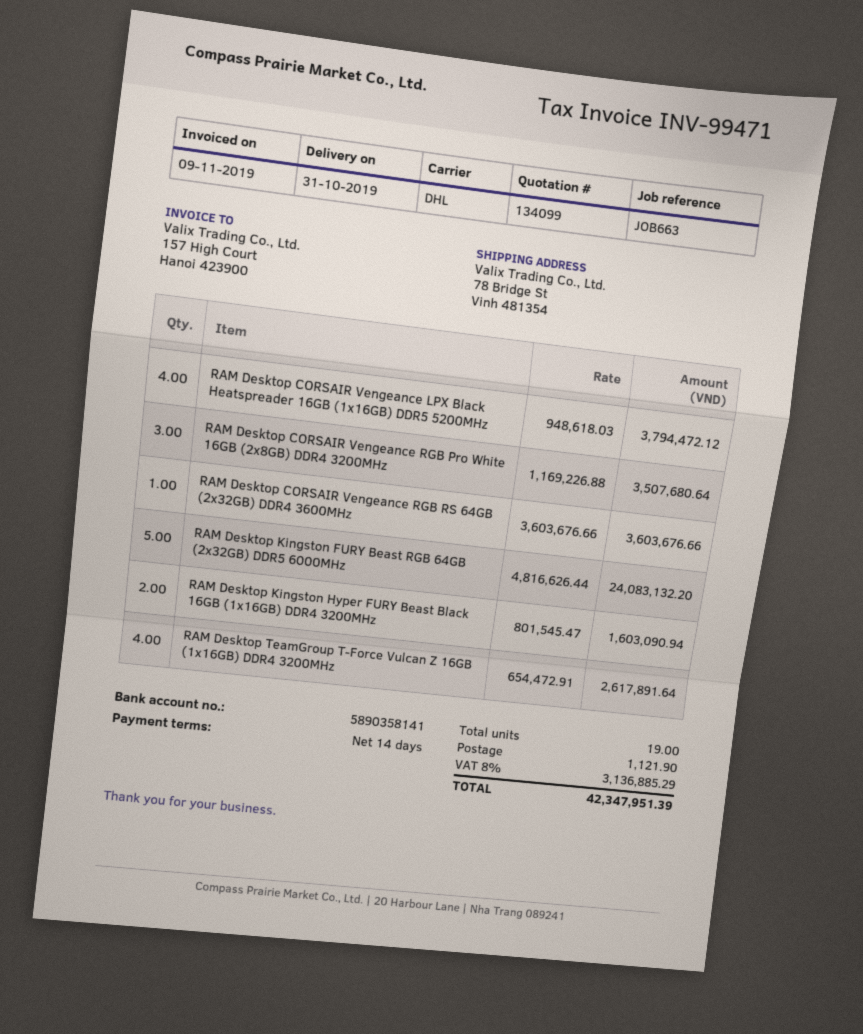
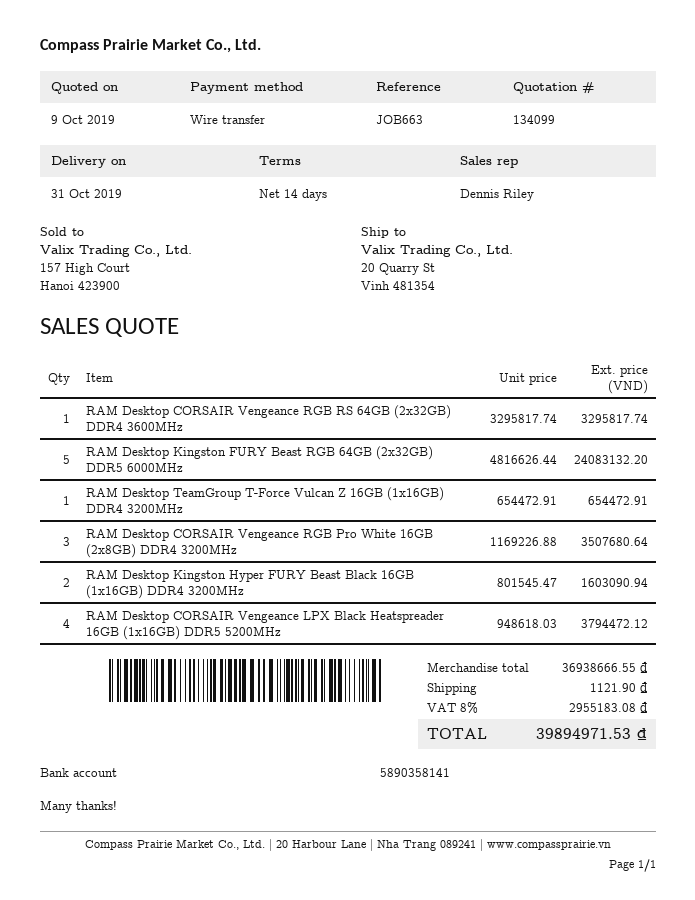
ship to: 78 Bridge St, Vinh 481354 -> 20 Quarry St, Vinh 481354
RAM Desktop CORSAIR Vengeance RGB RS 64GB (2x32GB) DDR4 3600MHz: 1 x 3603676.66 = 3603676.66 -> 1 x 3295817.74 = 3295817.74
RAM Desktop TeamGroup T-Force Vulcan Z 16GB (1x16GB) DDR4 3200MHz: 4 x 654472.91 = 2617891.64 -> 1 x 654472.91 = 654472.91
tax: 8% = 3136885.29 -> 8% = 2955183.08
total: 42347951.39 -> 39894971.53

